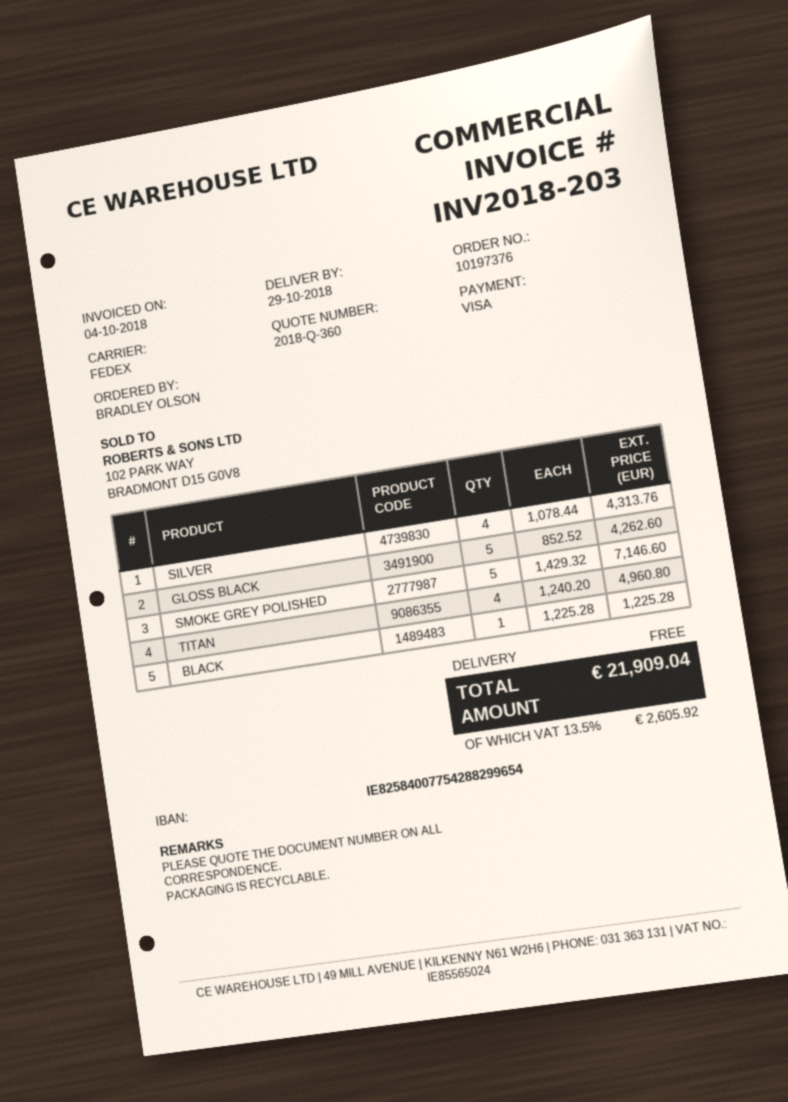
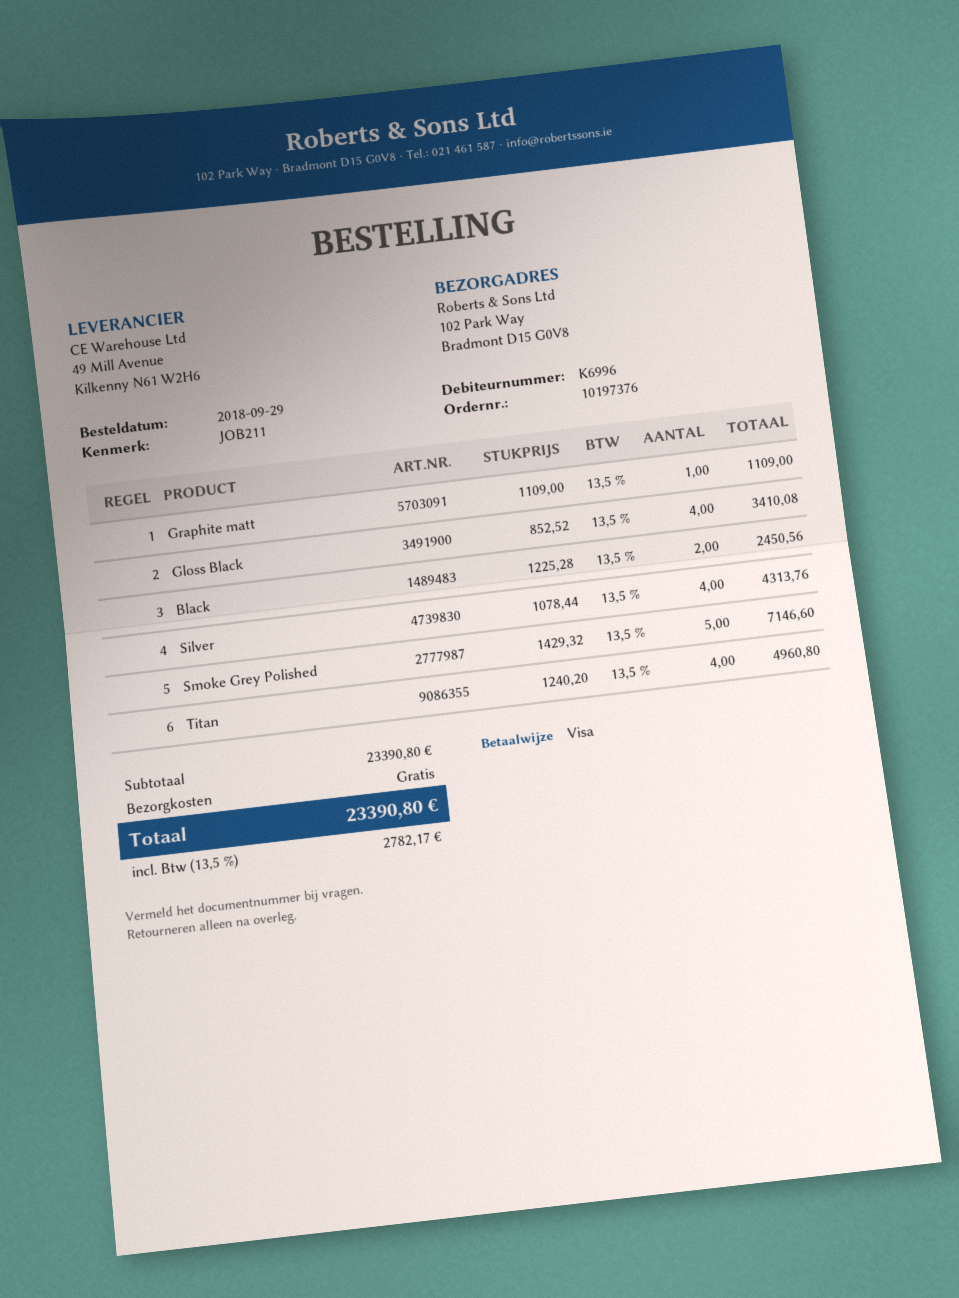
GLOSS BLACK: 5 x 852.52 = 4262.60 -> 4 x 852.52 = 3410.08
BLACK: 1 x 1225.28 = 1225.28 -> 2 x 1225.28 = 2450.56
Graphite matt: none -> 1 x 1109.00 = 1109.00
tax: 13.5% = 2605.92 -> 13.5% = 2782.17
total: 21909.04 -> 23390.80

